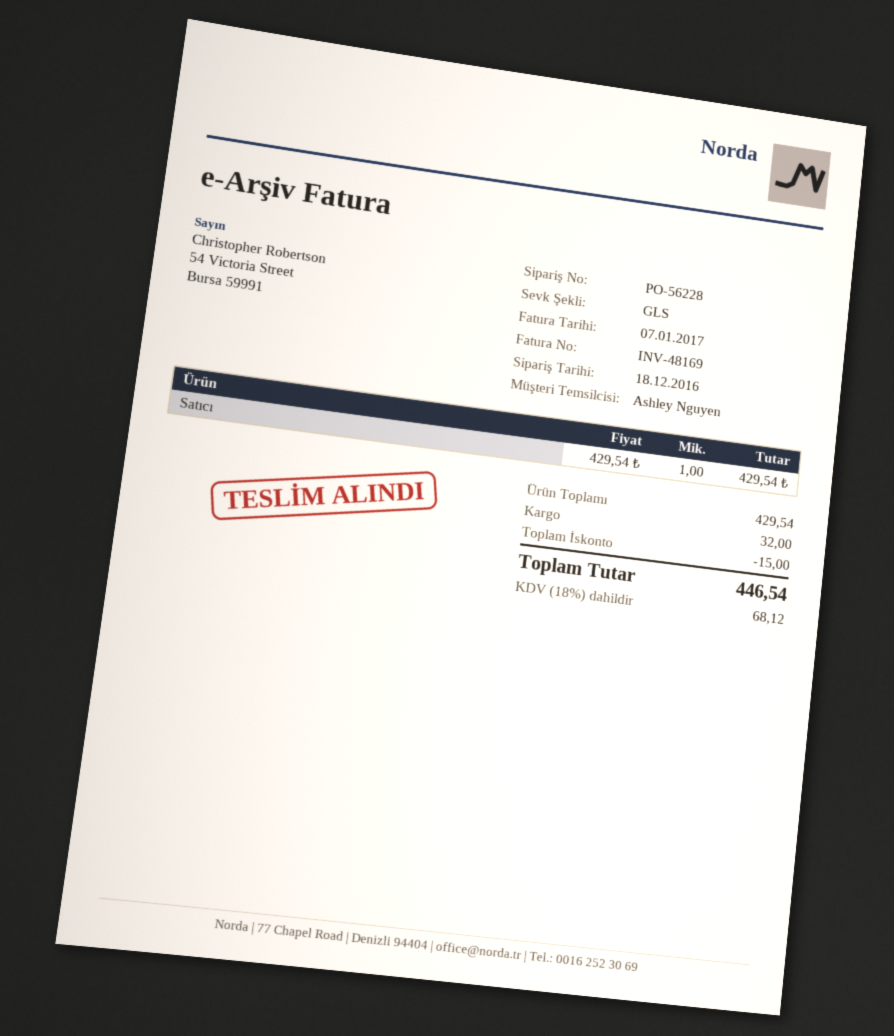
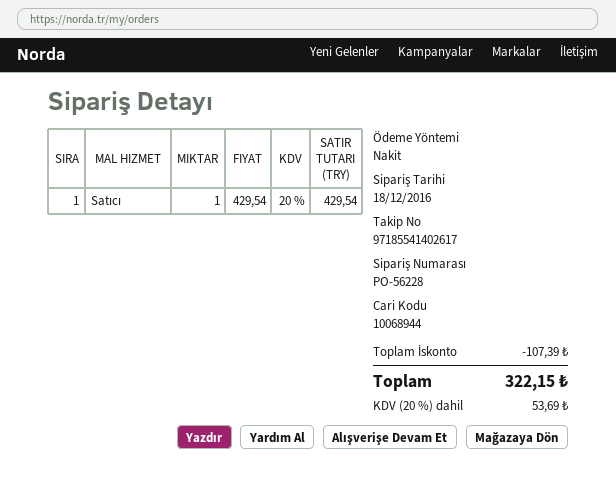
discount: 15.00 -> 107.39
shipping: 32.00 -> none
tax: 18% = 68.12 -> 20% = 53.69
total: 446.54 -> 322.15

